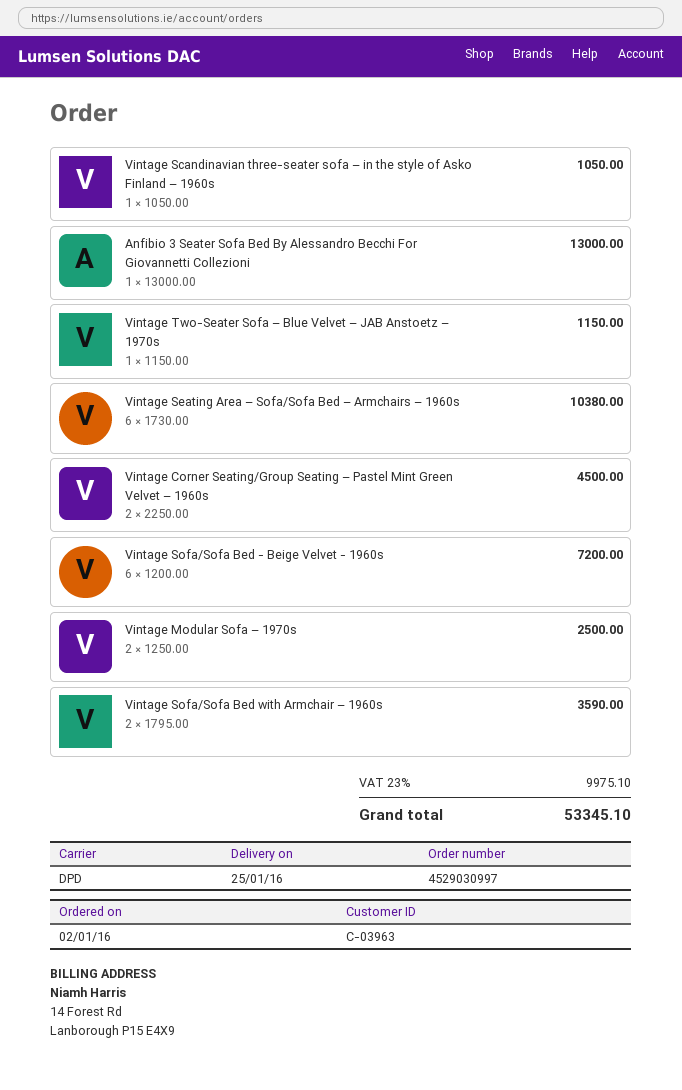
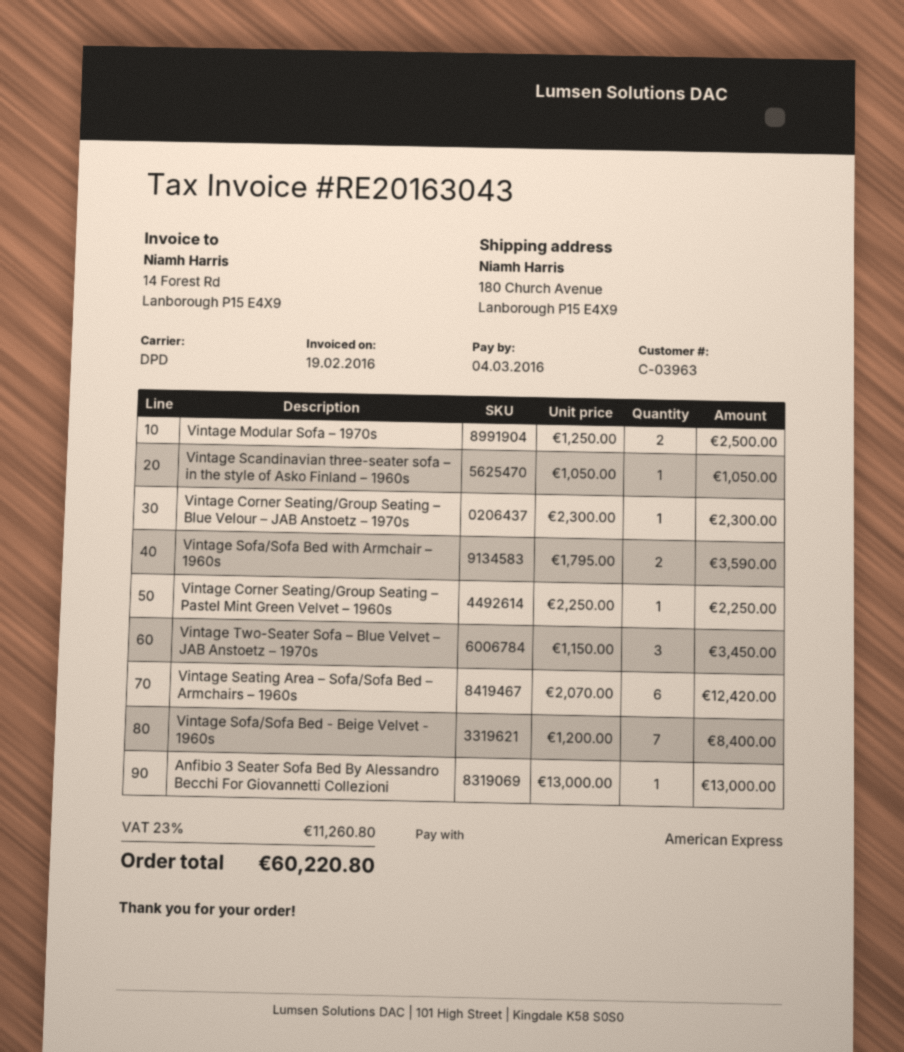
Vintage Two-Seater Sofa – Blue Velvet – JAB Anstoetz – 1970s: 1 x 1150.00 = 1150.00 -> 3 x 1150.00 = 3450.00
Vintage Seating Area – Sofa/Sofa Bed – Armchairs – 1960s: 6 x 1730.00 = 10380.00 -> 6 x 2070.00 = 12420.00
Vintage Corner Seating/Group Seating – Pastel Mint Green Velvet – 1960s: 2 x 2250.00 = 4500.00 -> 1 x 2250.00 = 2250.00
Vintage Sofa/Sofa Bed - Beige Velvet - 1960s: 6 x 1200.00 = 7200.00 -> 7 x 1200.00 = 8400.00
Vintage Corner Seating/Group Seating – Blue Velour – JAB Anstoetz – 1970s: none -> 1 x 2300.00 = 2300.00
tax: 23% = 9975.10 -> 23% = 11260.80
total: 53345.10 -> 60220.80

